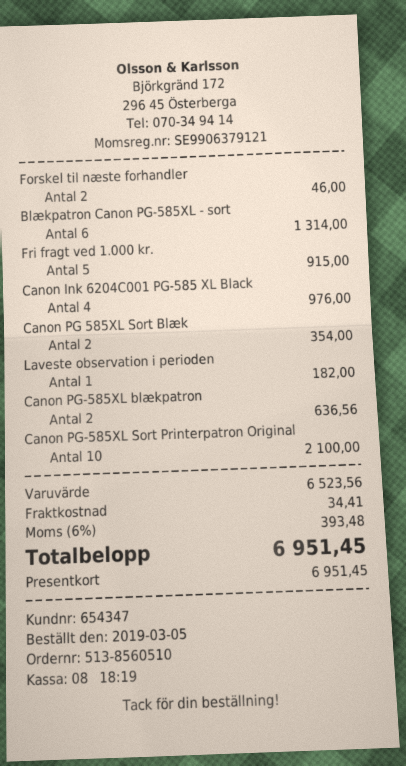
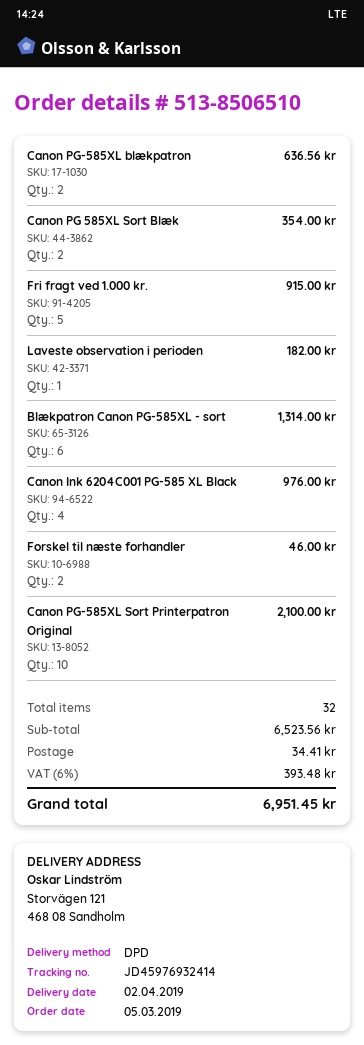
order number: 513-8560510 -> 513-8506510

